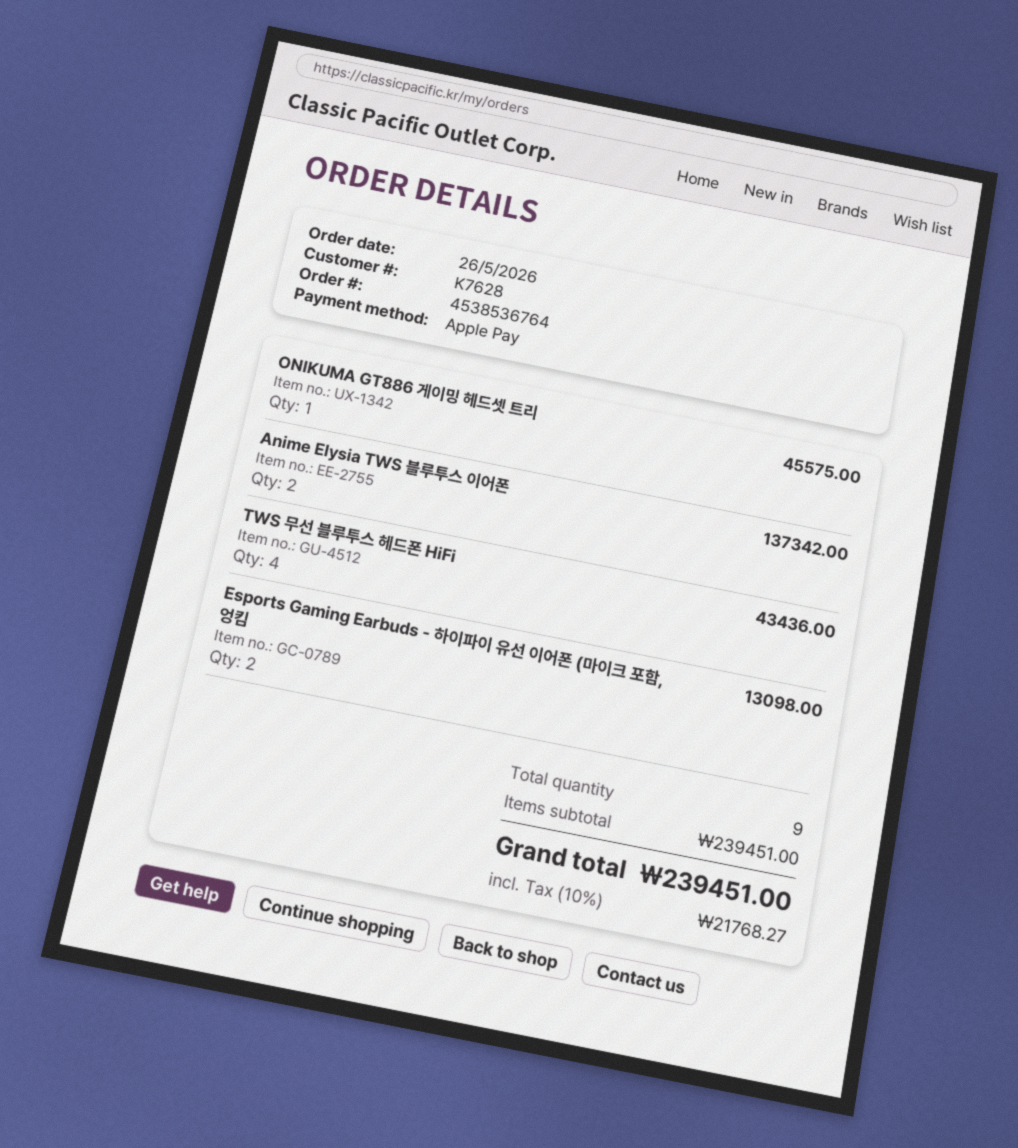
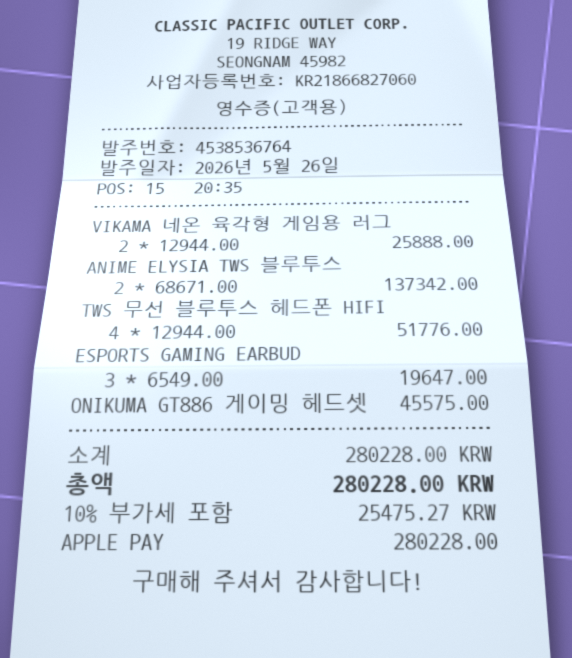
TWS 무선 블루투스 헤드폰 HiFi: 4 for 43436.00 -> 4 for 51776.00
Esports Gaming Earbuds - 하이파이 유선 이어폰 (마이크 포함, 엉킴: 2 for 13098.00 -> 3 for 19647.00
VIKAMA 네온 육각형 게임용 러그: none -> 2 for 25888.00
subtotal: 239451.00 -> 280228.00
tax: 10% = 21768.27 -> 10% = 25475.27
total: 239451.00 -> 280228.00

